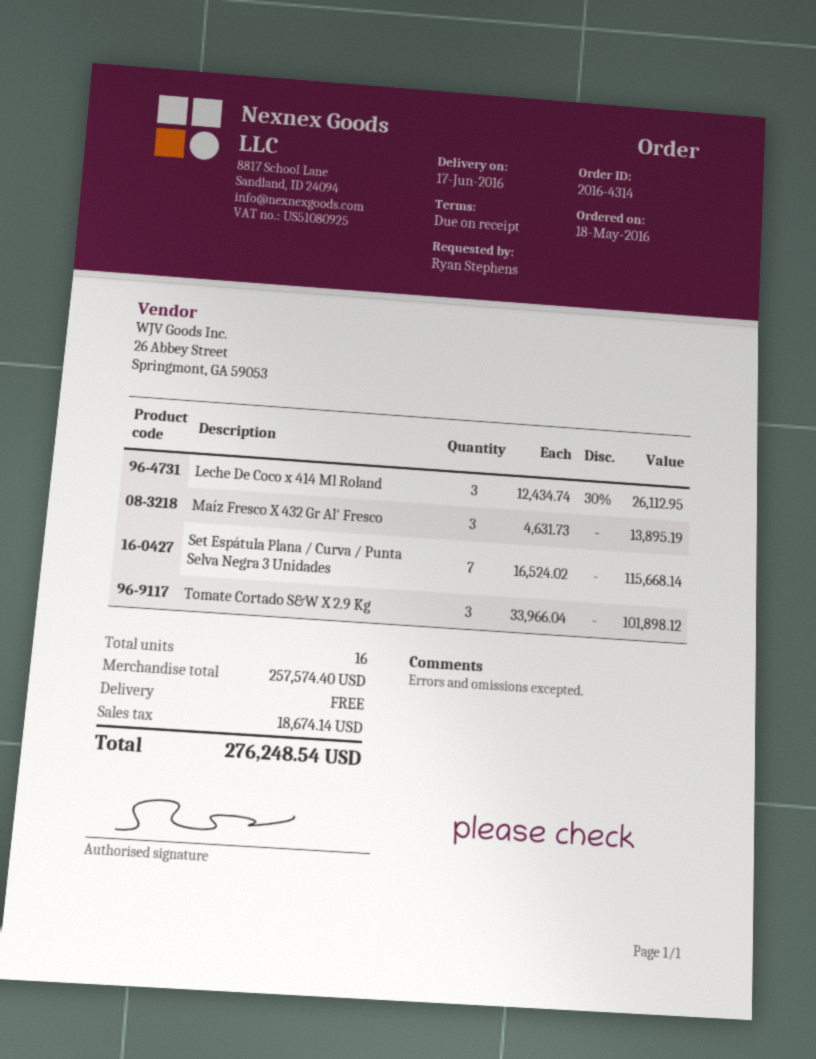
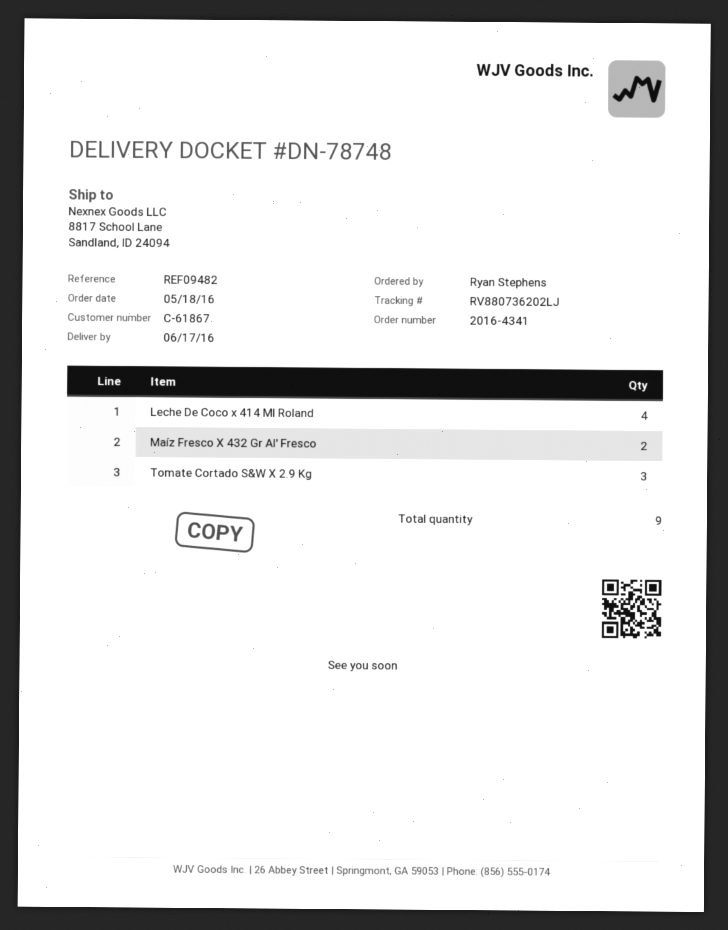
order number: 2016-4314 -> 2016-4341
Leche De Coco x 414 Ml Roland: 3 -> 4
Maíz Fresco X 432 Gr Al' Fresco: 3 -> 2
Set Espátula Plana / Curva / Punta Selva Negra 3 Unidades: 7 -> none
total quantity: 16 -> 9

